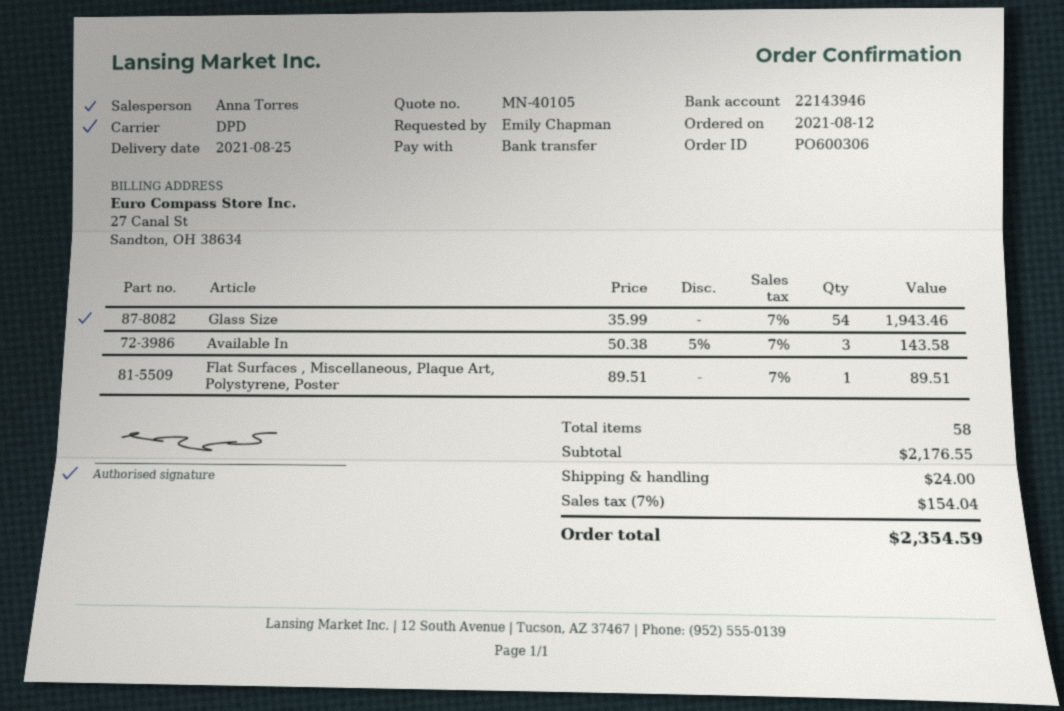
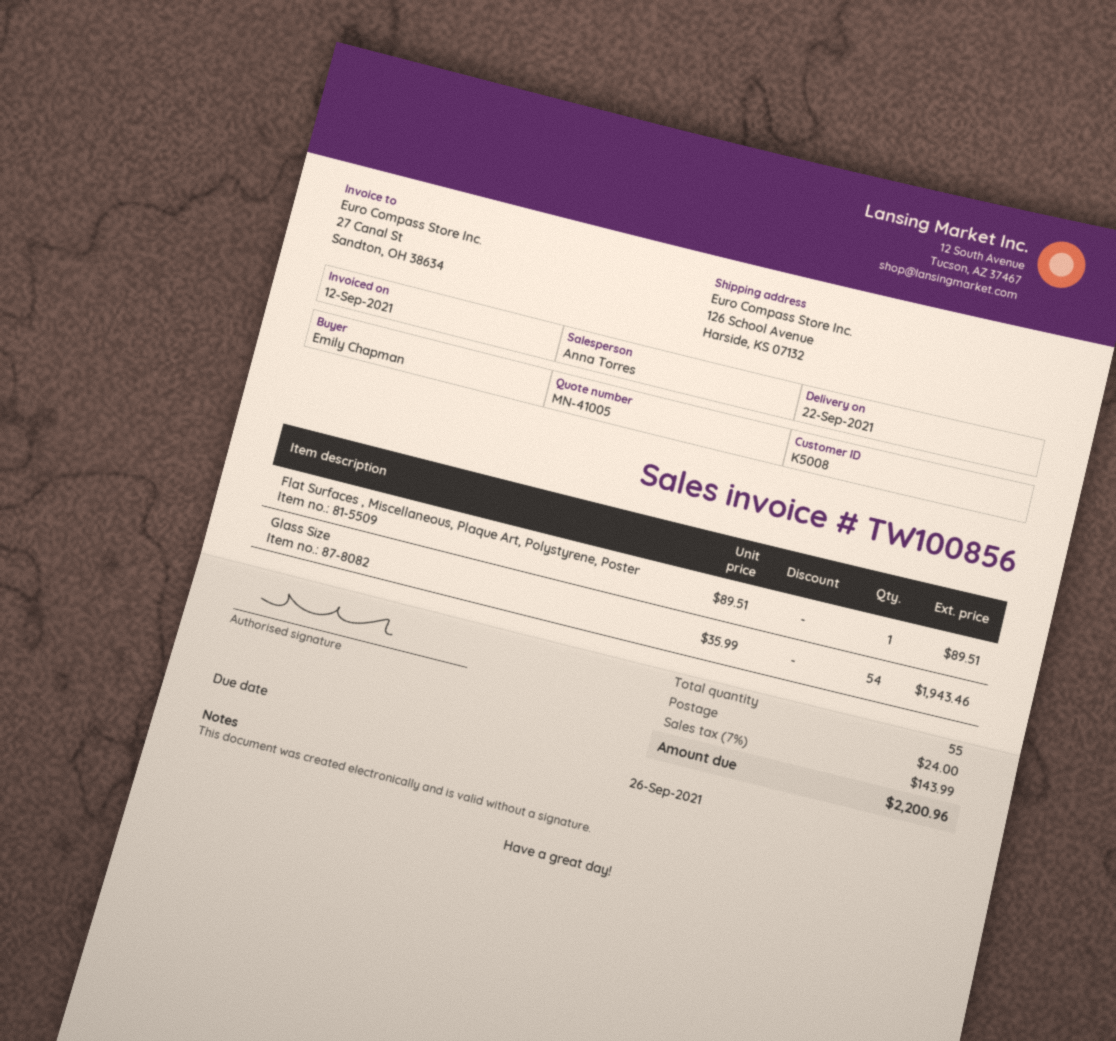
quote number: MN-40105 -> MN-41005
delivery date: 2021-08-25 -> 2021-09-22
Available In: 3 x 50.38 - 5% = 143.58 -> none
total quantity: 58 -> 55
tax: 7% = 154.04 -> 7% = 143.99
total: 2354.59 -> 2200.96

